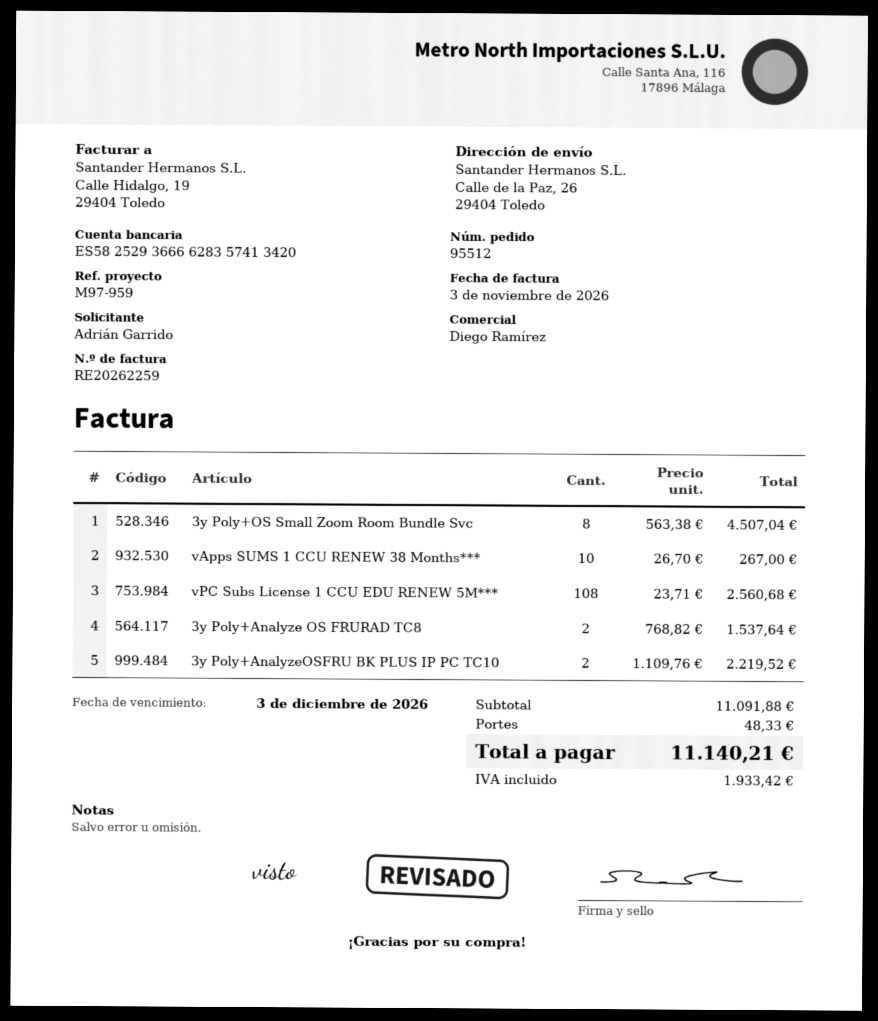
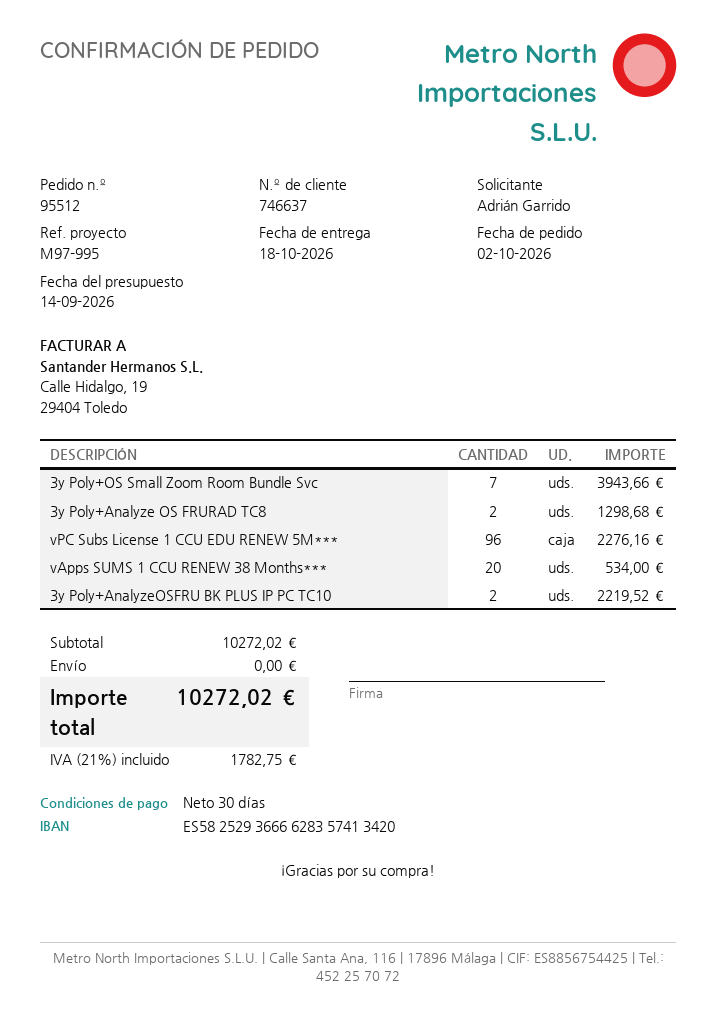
reference: M97-959 -> M97-995
3y Poly+OS Small Zoom Room Bundle Svc: 8 for 4507.04 -> 7 for 3943.66
vApps SUMS 1 CCU RENEW 38 Months***: 10 for 267.00 -> 20 for 534.00
vPC Subs License 1 CCU EDU RENEW 5M***: 108 for 2560.68 -> 96 for 2276.16
3y Poly+Analyze OS FRURAD TC8: 2 for 1537.64 -> 2 for 1298.68
subtotal: 11091.88 -> 10272.02
shipping: 48.33 -> 0.00
tax: 1933.42 -> 1782.75
total: 11140.21 -> 10272.02

